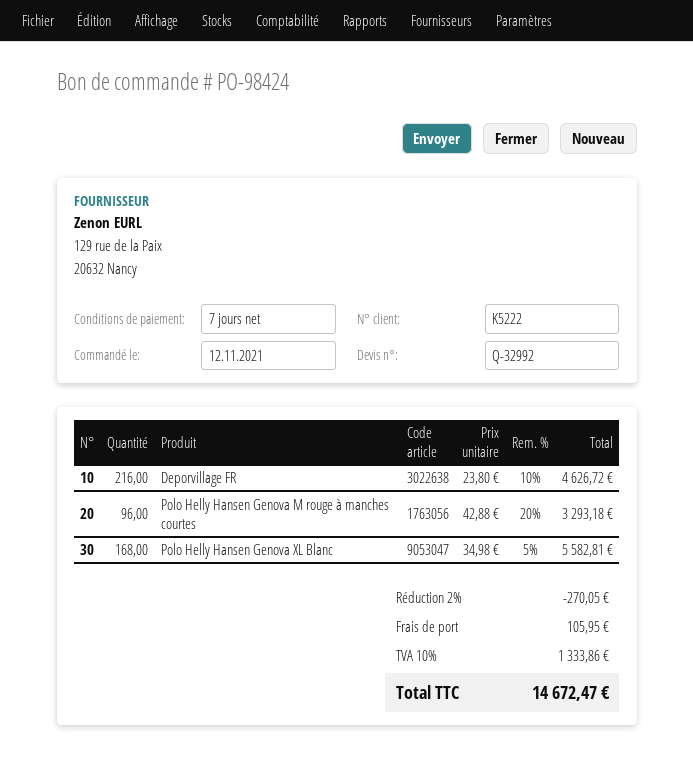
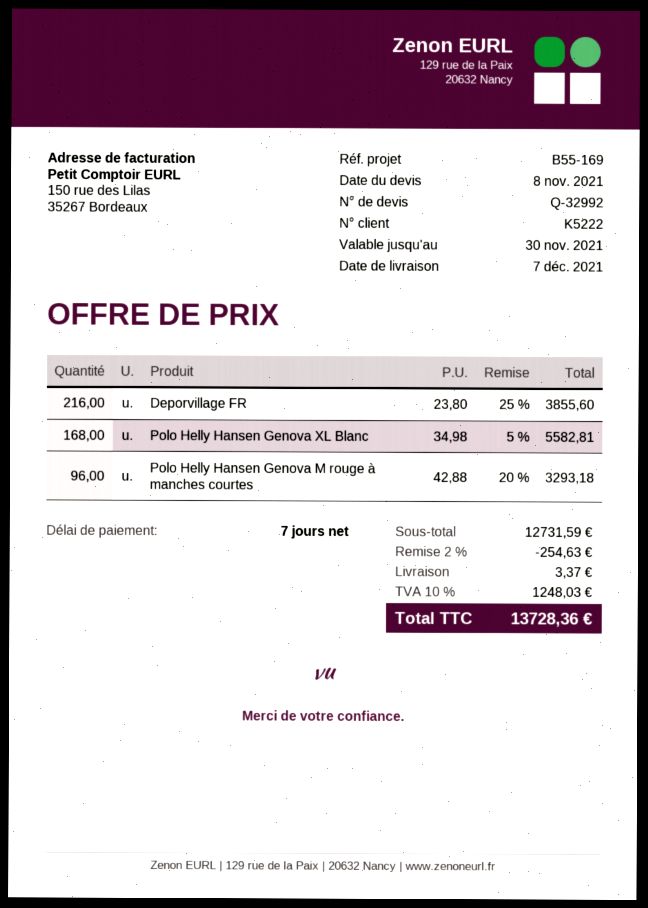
Deporvillage FR: 216 x 23.80 - 10% = 4626.72 -> 216 x 23.80 - 25% = 3855.60
discount: 2% = 270.05 -> 2% = 254.63
shipping: 105.95 -> 3.37
tax: 10% = 1333.86 -> 10% = 1248.03
total: 14672.47 -> 13728.36

